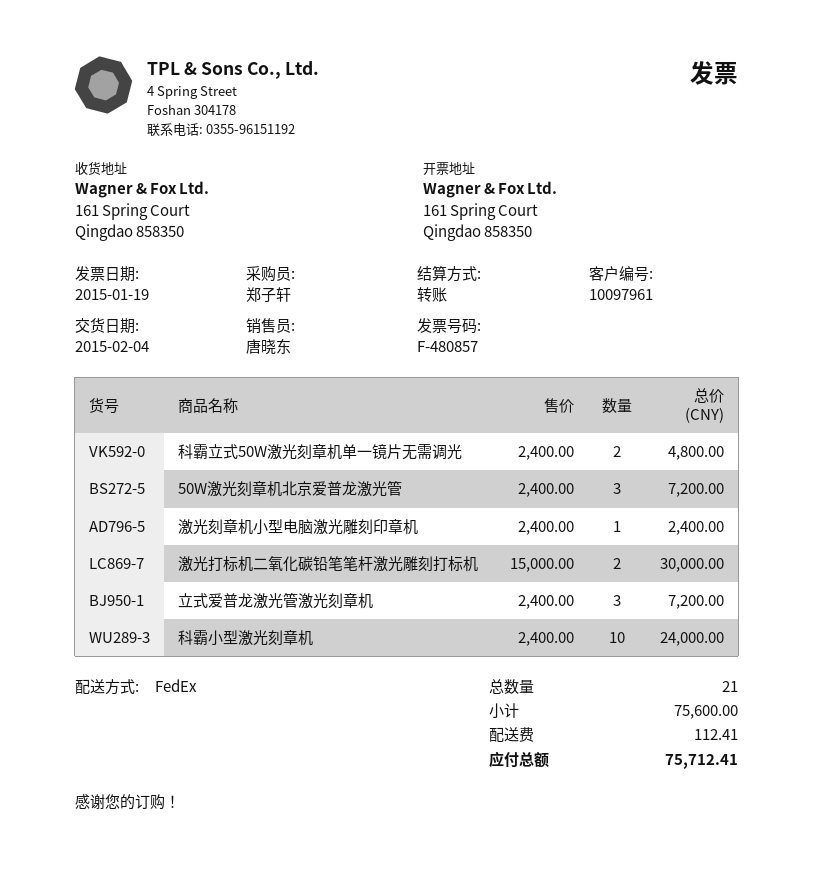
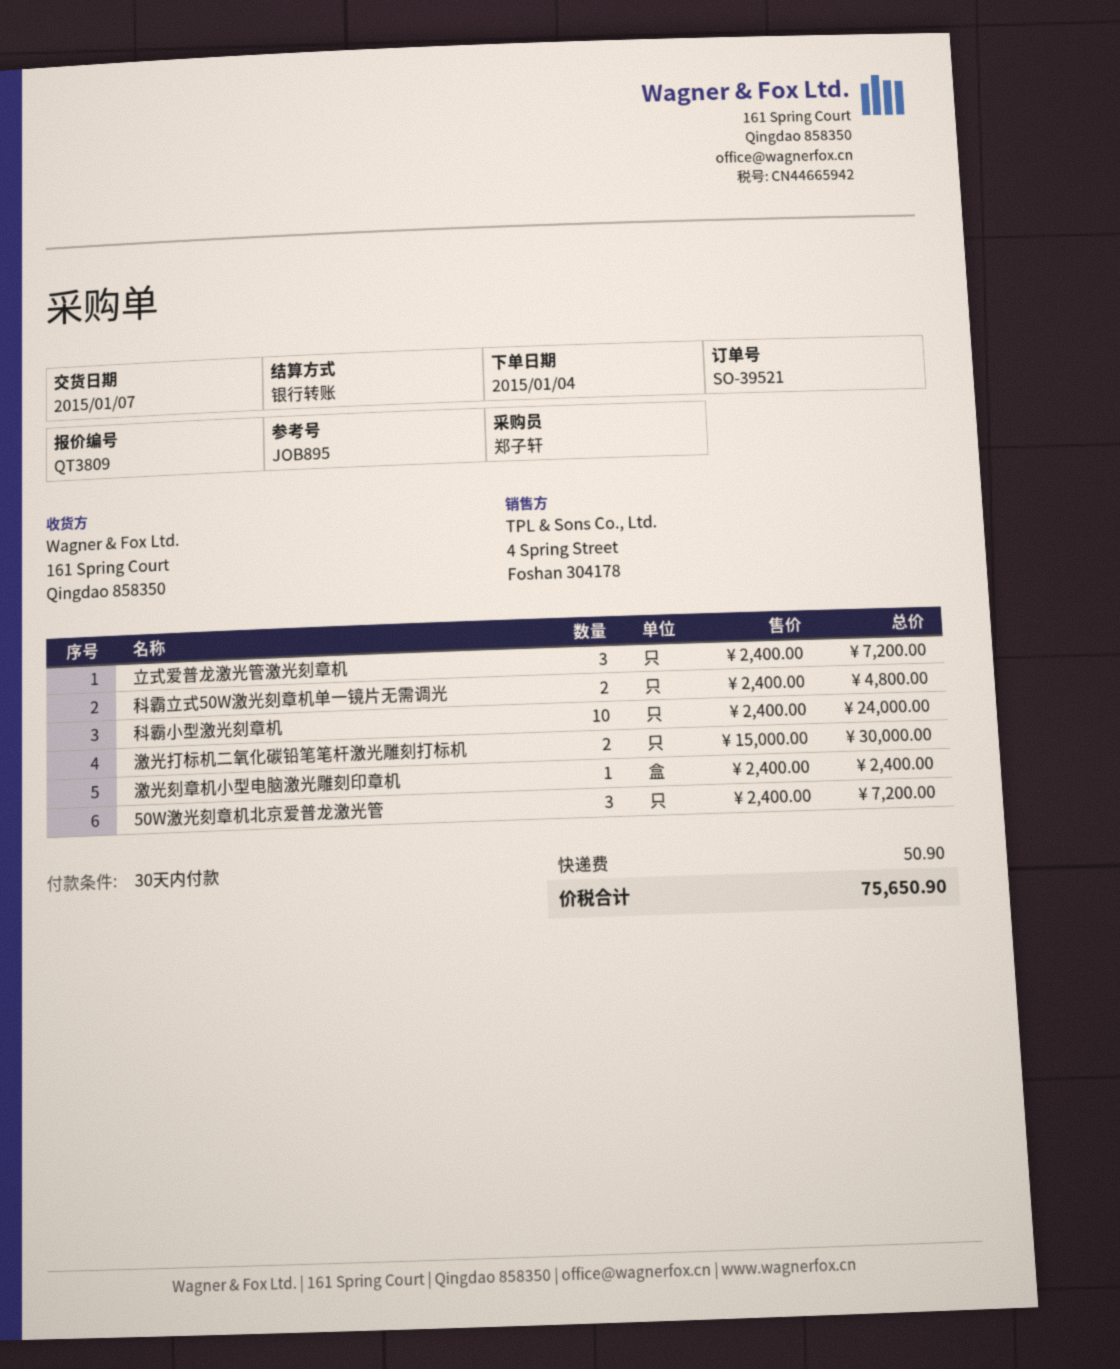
delivery date: 2015-02-04 -> 2015-01-07
shipping: 112.41 -> 50.90
total: 75712.41 -> 75650.90

